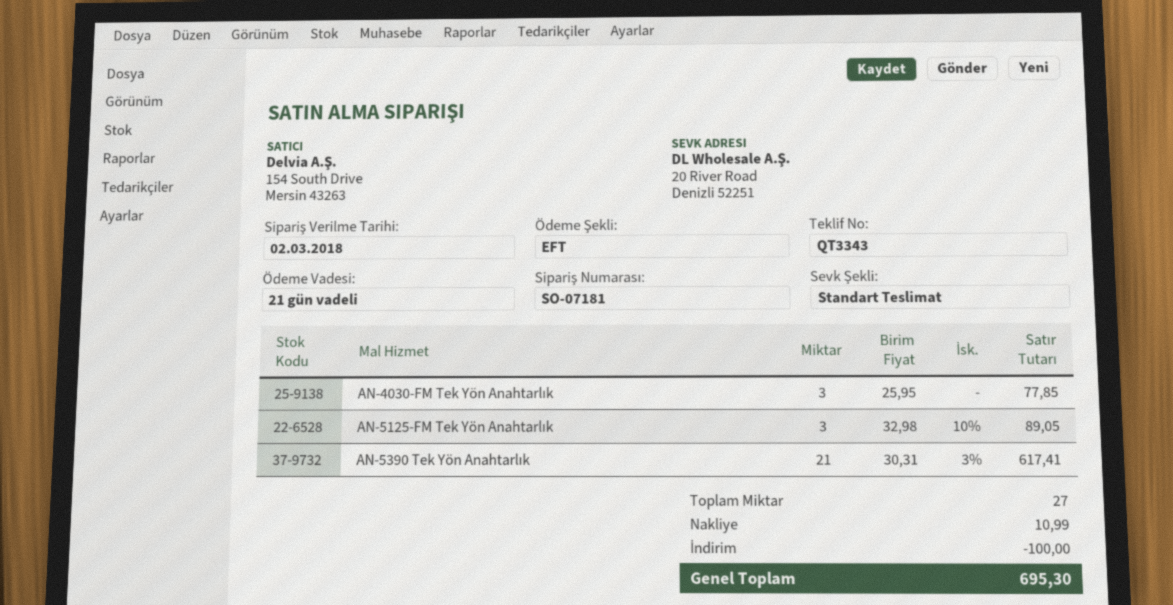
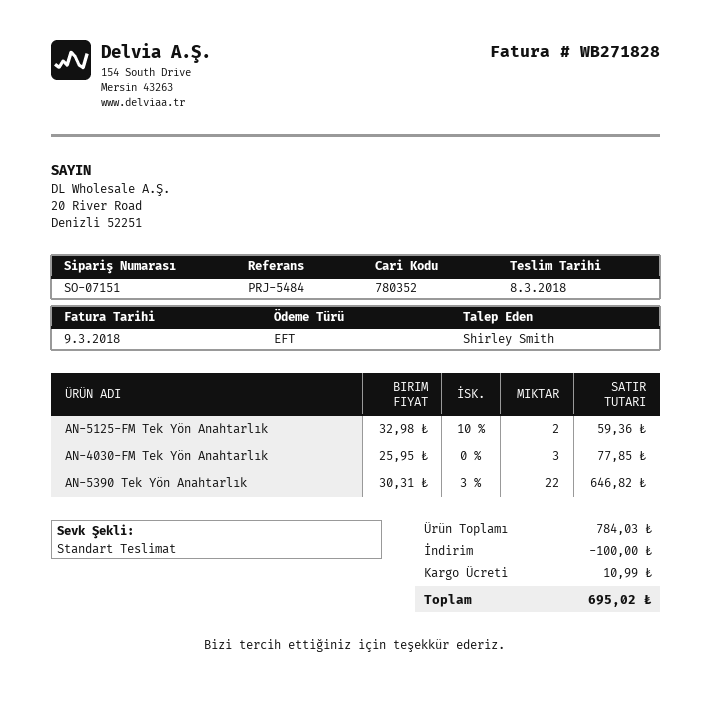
order number: SO-07181 -> SO-07151
AN-5125-FM Tek Yön Anahtarlık: 3 x 32.98 - 10% = 89.05 -> 2 x 32.98 - 10% = 59.36
AN-5390 Tek Yön Anahtarlık: 21 x 30.31 - 3% = 617.41 -> 22 x 30.31 - 3% = 646.82
total: 695.30 -> 695.02

